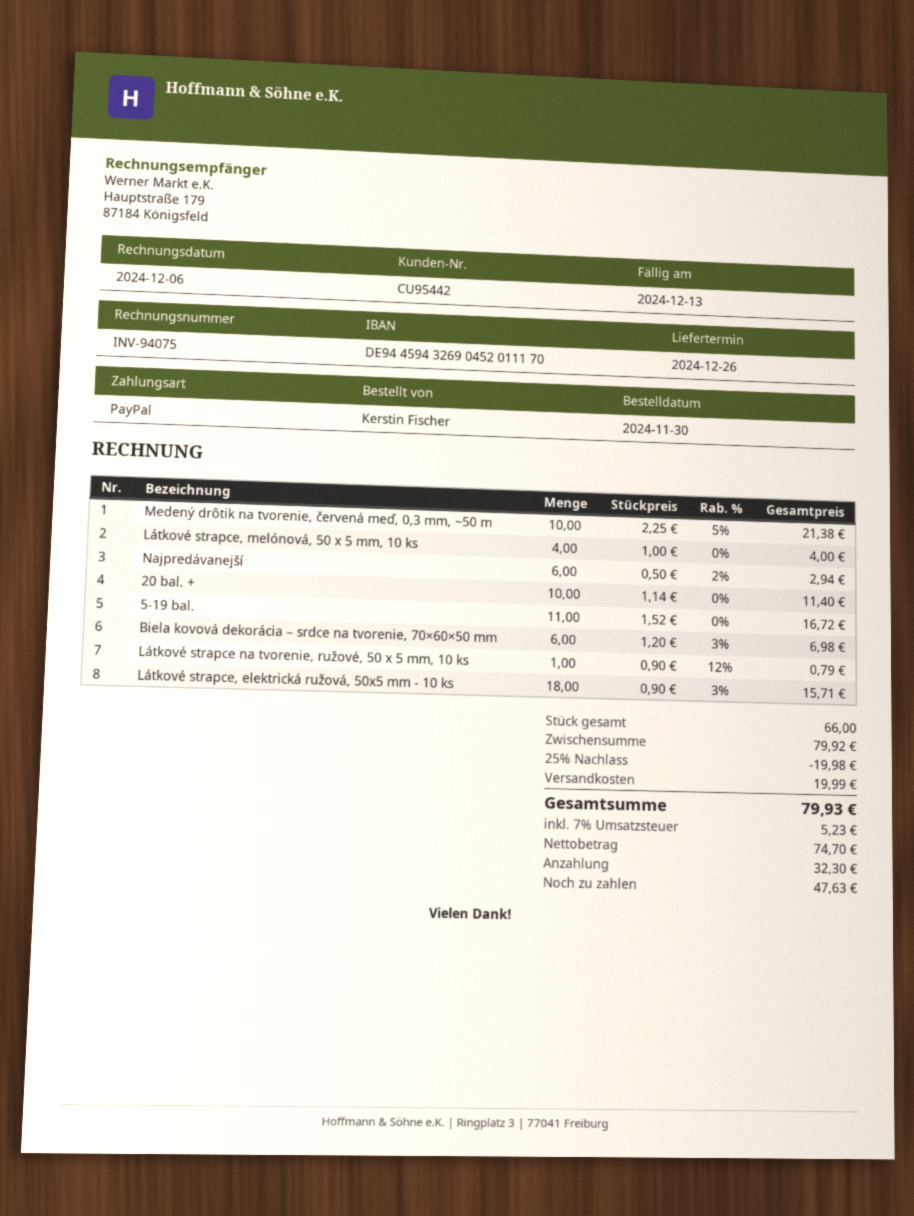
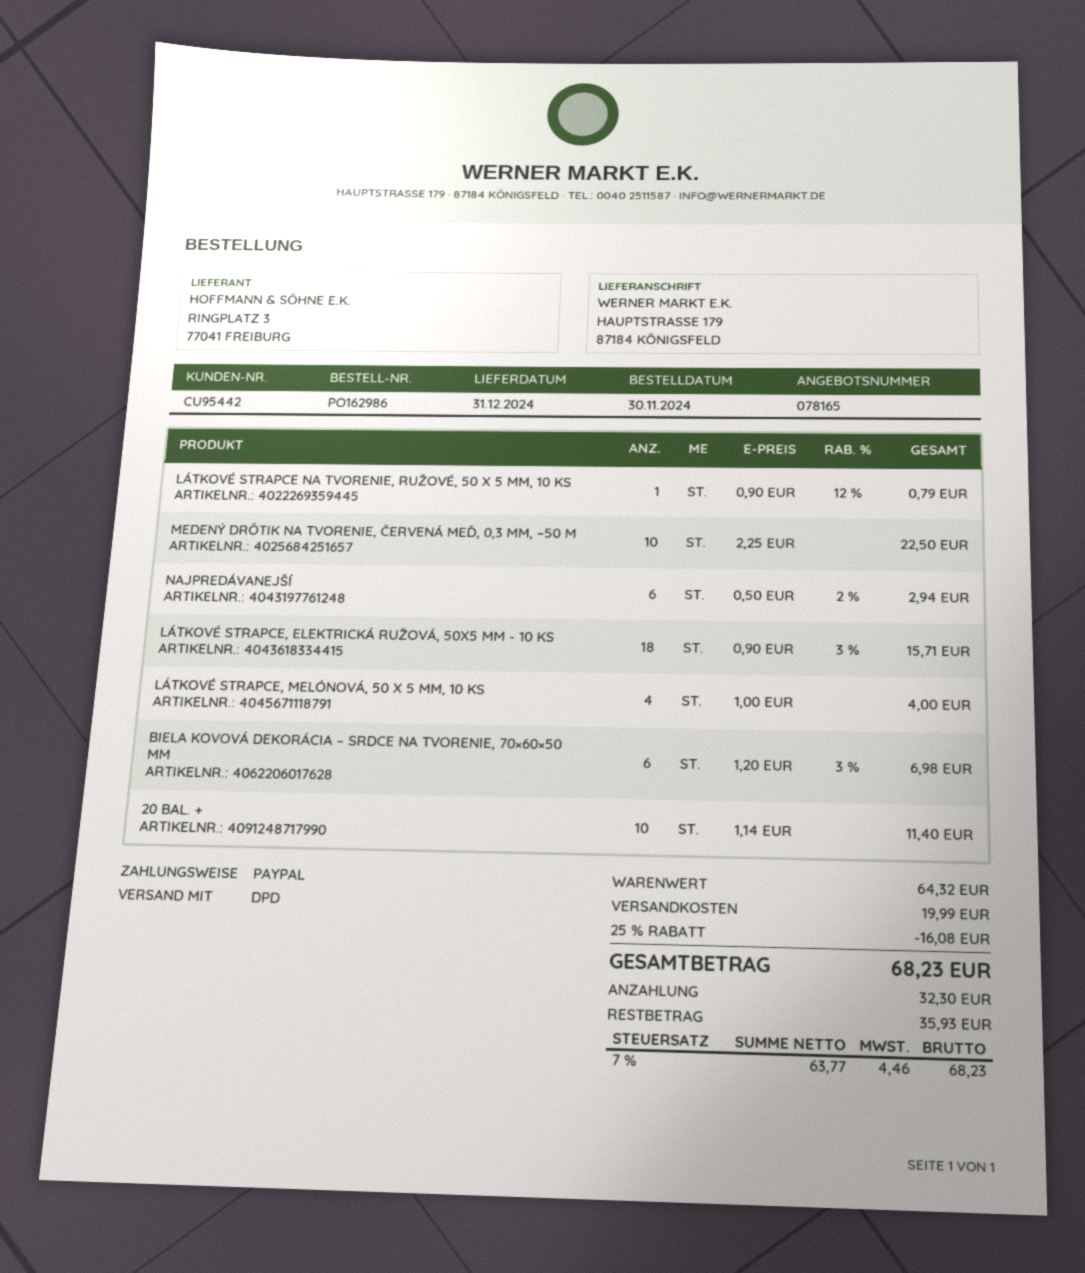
delivery date: 2024-12-26 -> 2024-12-31
Medený drôtik na tvorenie, červená meď, 0,3 mm, ~50 m: 10 x 2.25 - 5% = 21.38 -> 10 x 2.25 = 22.50
5-19 bal.: 11 x 1.52 = 16.72 -> none
subtotal: 79.92 -> 64.32
discount: 25% = 19.98 -> 25% = 16.08
net: 74.70 -> 63.77
tax: 7% = 5.23 -> 7% = 4.46
total: 79.93 -> 68.23
balance: 47.63 -> 35.93

